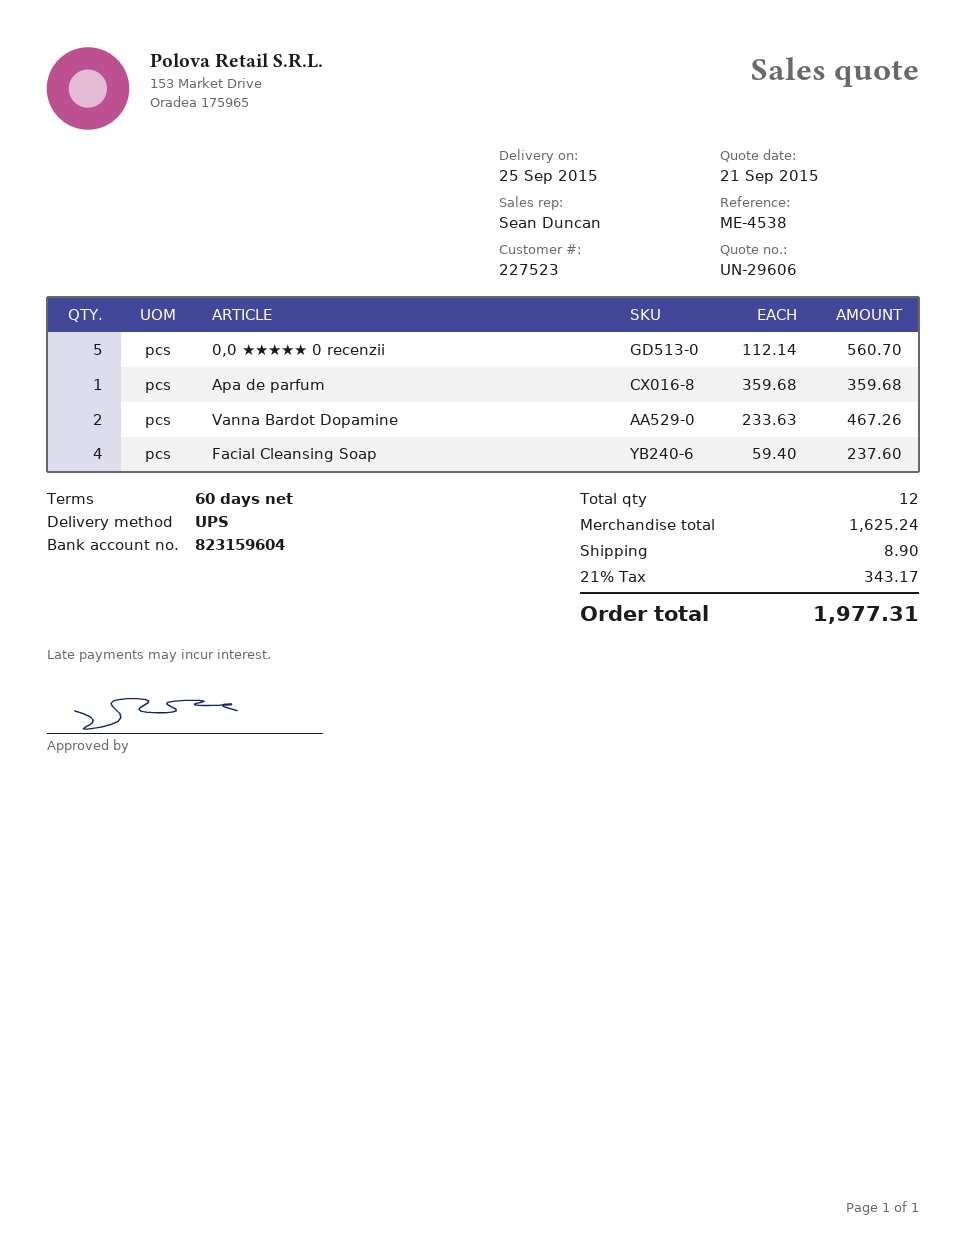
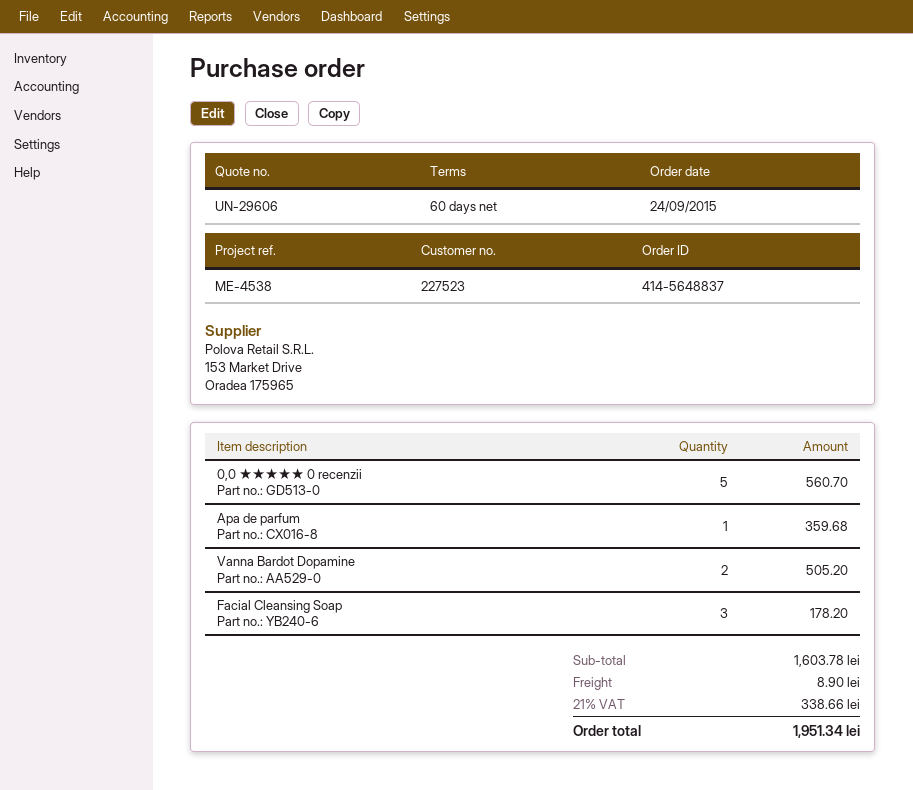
Vanna Bardot Dopamine: 2 for 467.26 -> 2 for 505.20
Facial Cleansing Soap: 4 for 237.60 -> 3 for 178.20
subtotal: 1625.24 -> 1603.78
tax: 21% = 343.17 -> 21% = 338.66
total: 1977.31 -> 1951.34

